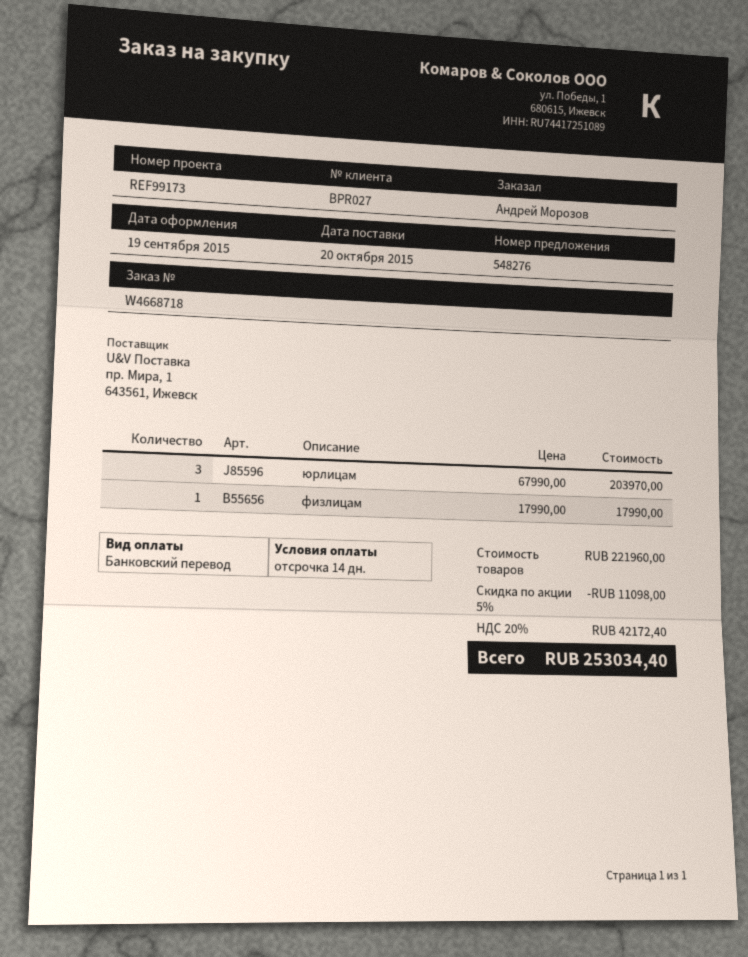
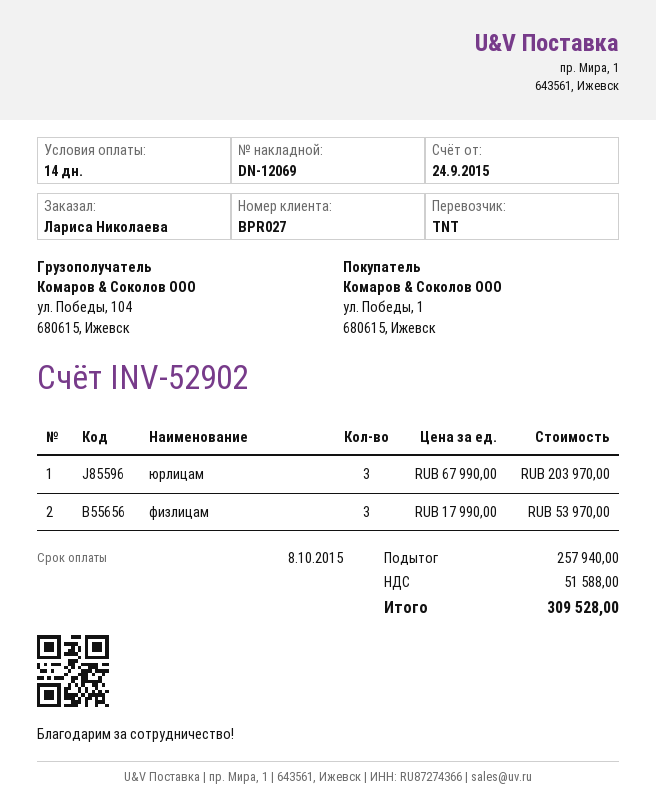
ordered by: Андрей Морозов -> Лариса Николаева
физлицам: 1 x 17990.00 = 17990.00 -> 3 x 17990.00 = 53970.00
subtotal: 221960.00 -> 257940.00
discount: 5% = 11098.00 -> none
tax: 42172.40 -> 51588.00
total: 253034.40 -> 309528.00

